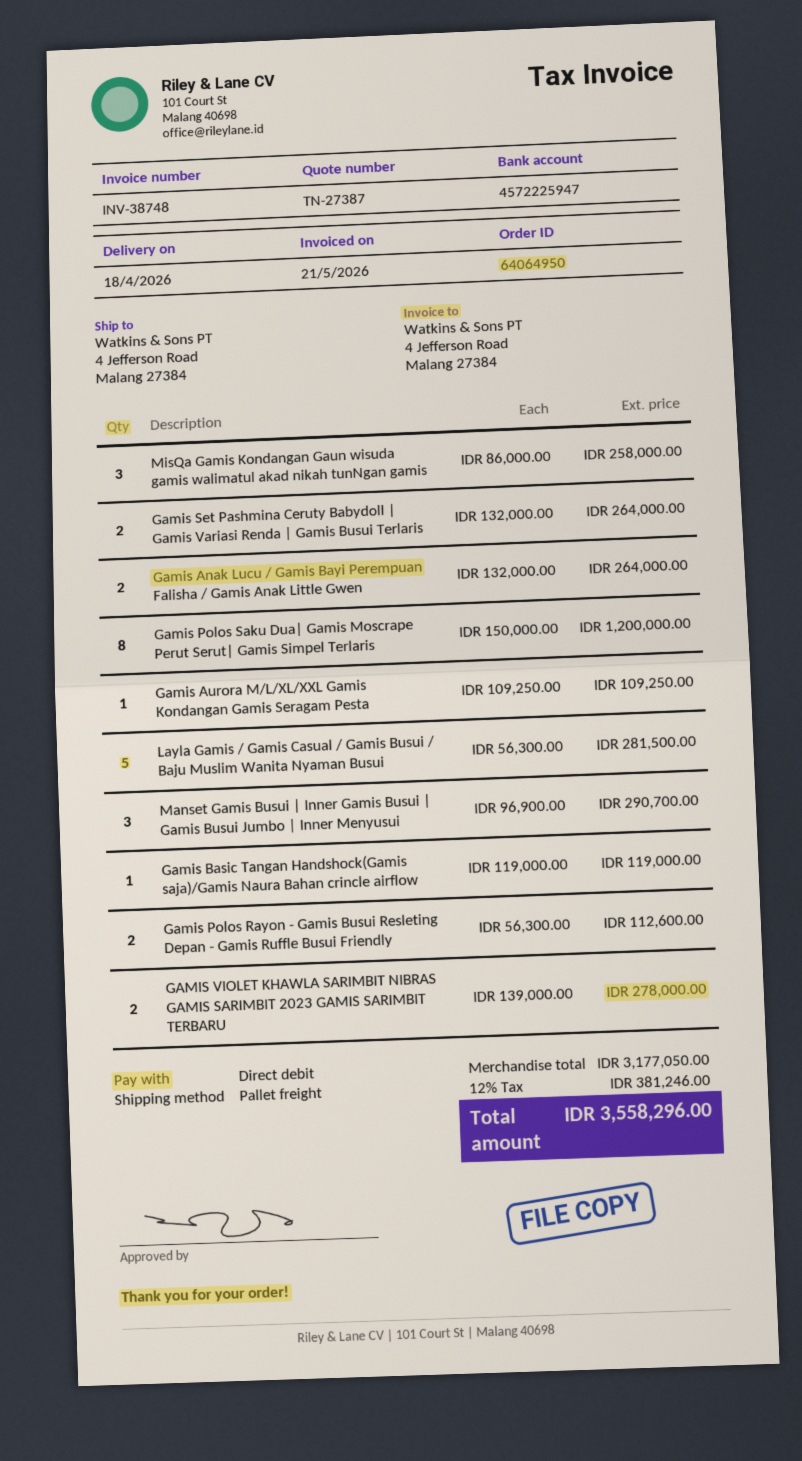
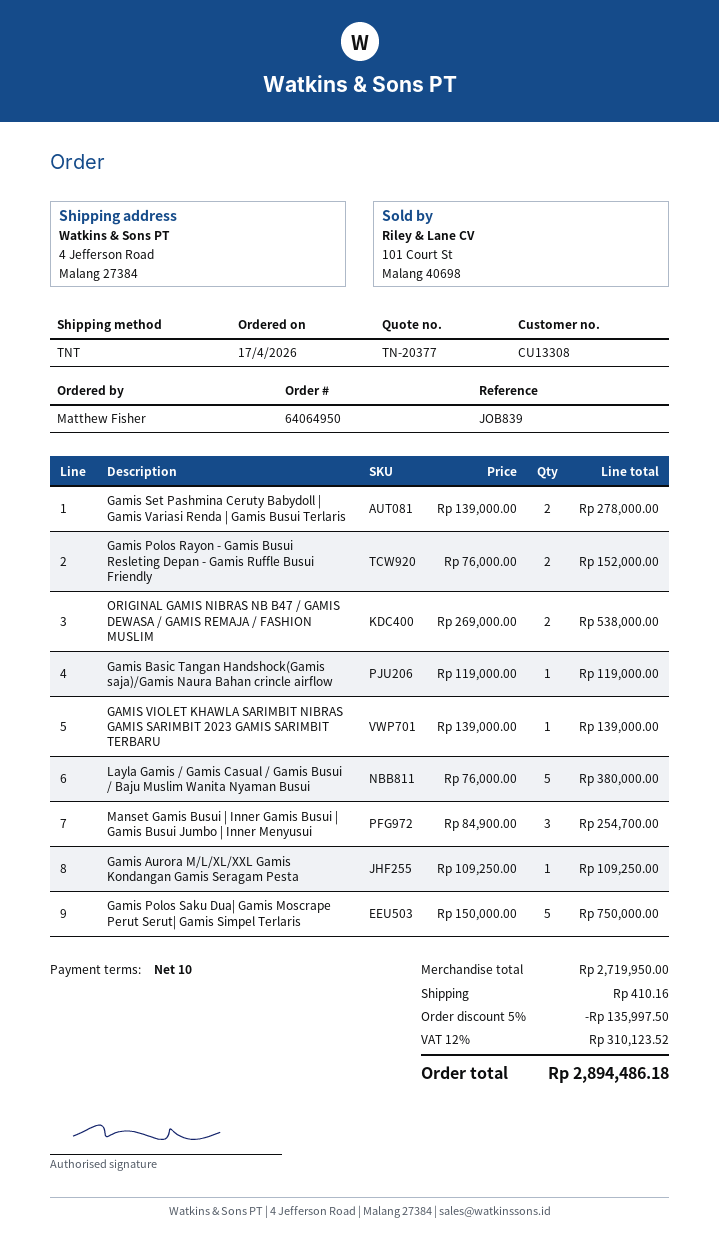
quote number: TN-27387 -> TN-20377
shipping method: pallet freight -> TNT
MisQa Gamis Kondangan Gaun wisuda gamis walimatul akad nikah tunNgan gamis: 3 x 86000.00 = 258000.00 -> none
Gamis Set Pashmina Ceruty Babydoll | Gamis Variasi Renda | Gamis Busui Terlaris: 2 x 132000.00 = 264000.00 -> 2 x 139000.00 = 278000.00
Gamis Anak Lucu / Gamis Bayi Perempuan Falisha / Gamis Anak Little Gwen: 2 x 132000.00 = 264000.00 -> none
Gamis Polos Saku Dua| Gamis Moscrape Perut Serut| Gamis Simpel Terlaris: 8 x 150000.00 = 1200000.00 -> 5 x 150000.00 = 750000.00
Layla Gamis / Gamis Casual / Gamis Busui / Baju Muslim Wanita Nyaman Busui: 5 x 56300.00 = 281500.00 -> 5 x 76000.00 = 380000.00
Manset Gamis Busui | Inner Gamis Busui | Gamis Busui Jumbo | Inner Menyusui: 3 x 96900.00 = 290700.00 -> 3 x 84900.00 = 254700.00
Gamis Polos Rayon - Gamis Busui Resleting Depan - Gamis Ruffle Busui Friendly: 2 x 56300.00 = 112600.00 -> 2 x 76000.00 = 152000.00
GAMIS VIOLET KHAWLA SARIMBIT NIBRAS GAMIS SARIMBIT 2023 GAMIS SARIMBIT TERBARU: 2 x 139000.00 = 278000.00 -> 1 x 139000.00 = 139000.00
ORIGINAL GAMIS NIBRAS NB B47 / GAMIS DEWASA / GAMIS REMAJA / FASHION MUSLIM: none -> 2 x 269000.00 = 538000.00
subtotal: 3177050.00 -> 2719950.00
discount: none -> 5% = 135997.50
shipping: none -> 410.16
tax: 12% = 381246.00 -> 12% = 310123.52
total: 3558296.00 -> 2894486.18

